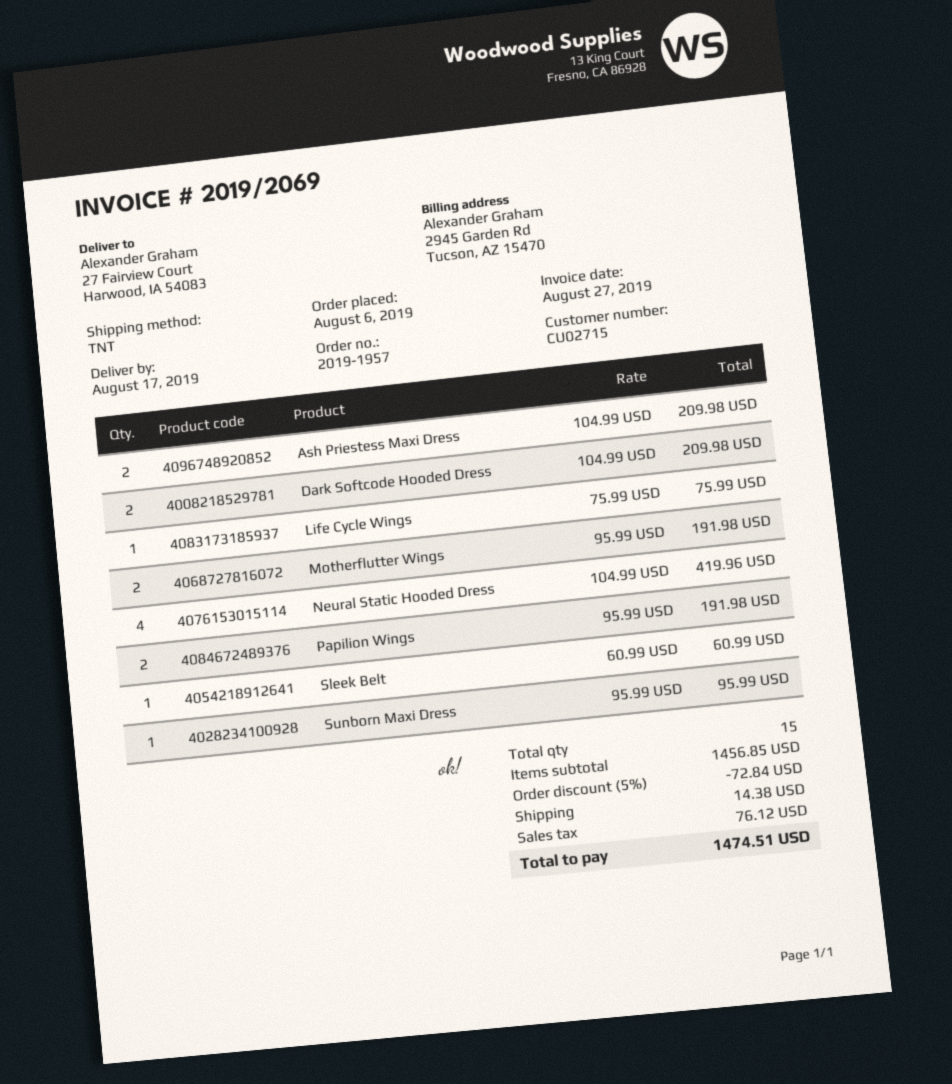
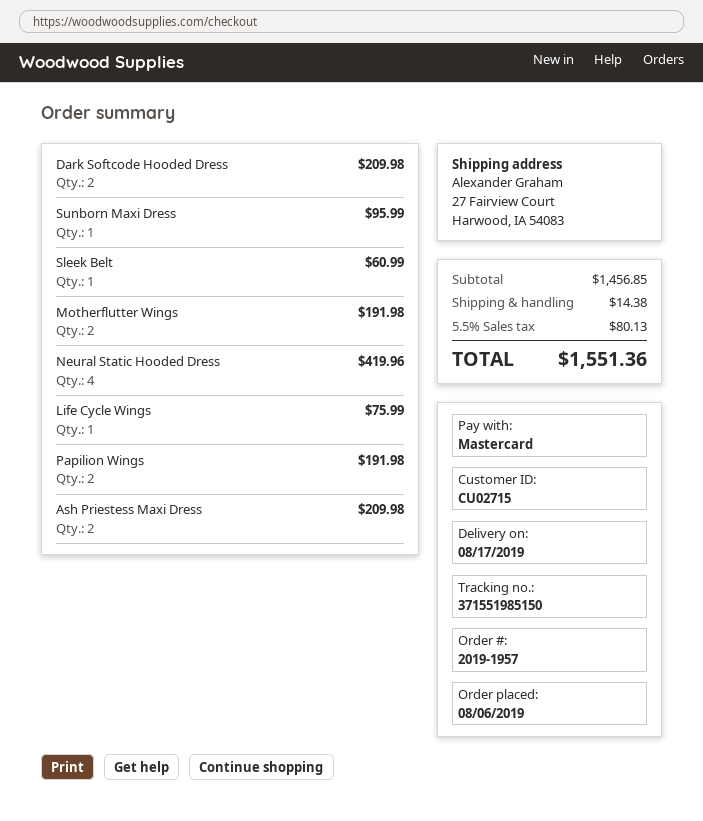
discount: 5% = 72.84 -> none
tax: 76.12 -> 80.13
total: 1474.51 -> 1551.36

